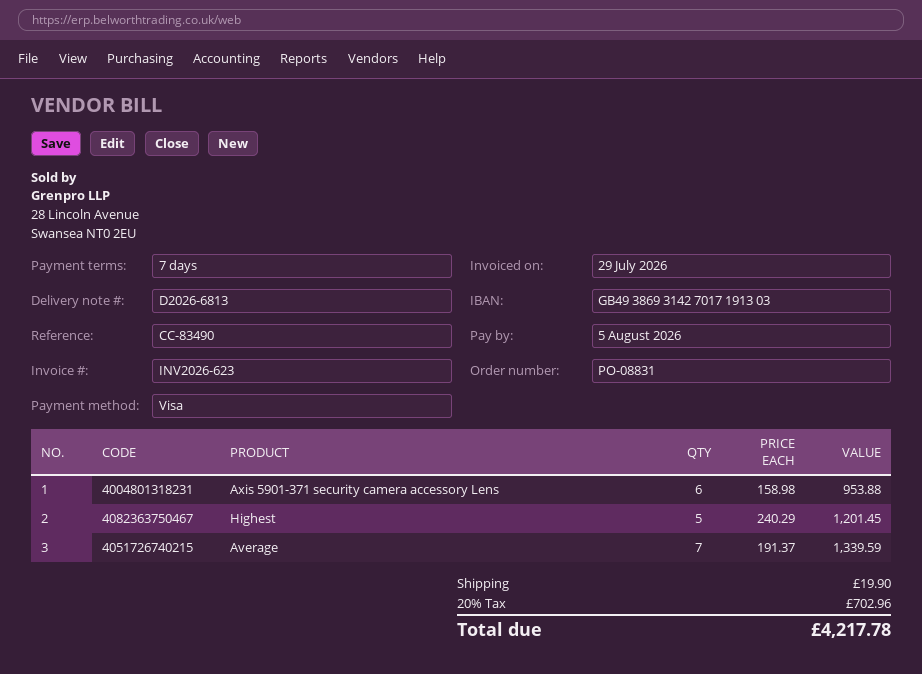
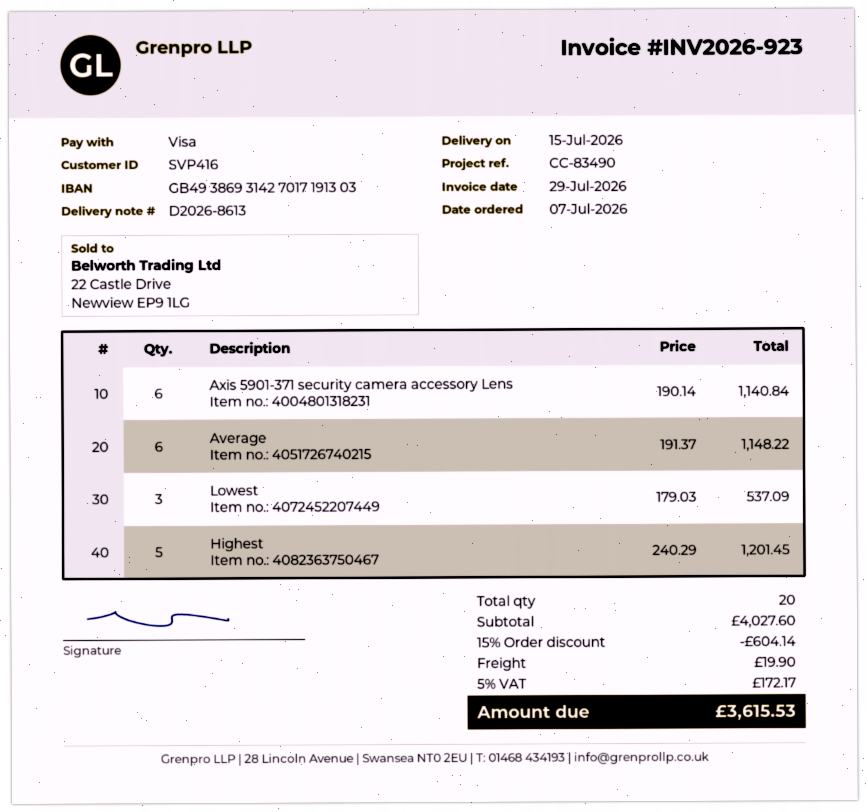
delivery note number: D2026-6813 -> D2026-8613
invoice number: INV2026-623 -> INV2026-923
Axis 5901-371 security camera accessory Lens: 6 x 158.98 = 953.88 -> 6 x 190.14 = 1140.84
Average: 7 x 191.37 = 1339.59 -> 6 x 191.37 = 1148.22
Lowest: none -> 3 x 179.03 = 537.09
discount: none -> 15% = 604.14
tax: 20% = 702.96 -> 5% = 172.17
total: 4217.78 -> 3615.53

